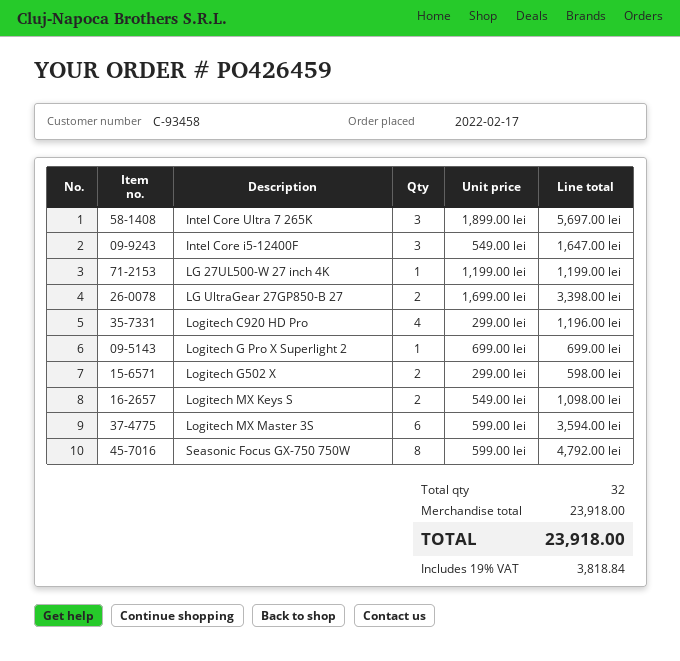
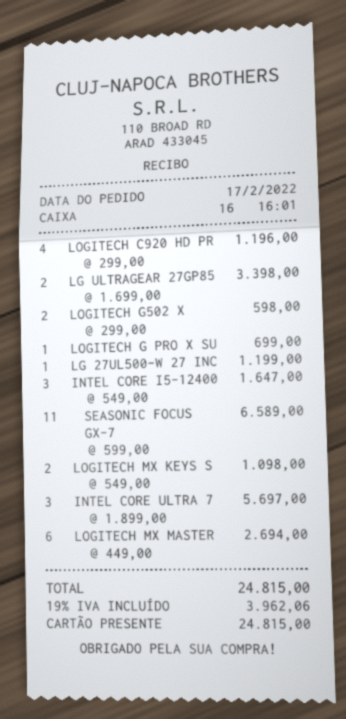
Logitech MX Master 3S: 6 x 599.00 = 3594.00 -> 6 x 449.00 = 2694.00
Seasonic Focus GX-750 750W: 8 x 599.00 = 4792.00 -> 11 x 599.00 = 6589.00
tax: 19% = 3818.84 -> 19% = 3962.06
total: 23918.00 -> 24815.00

